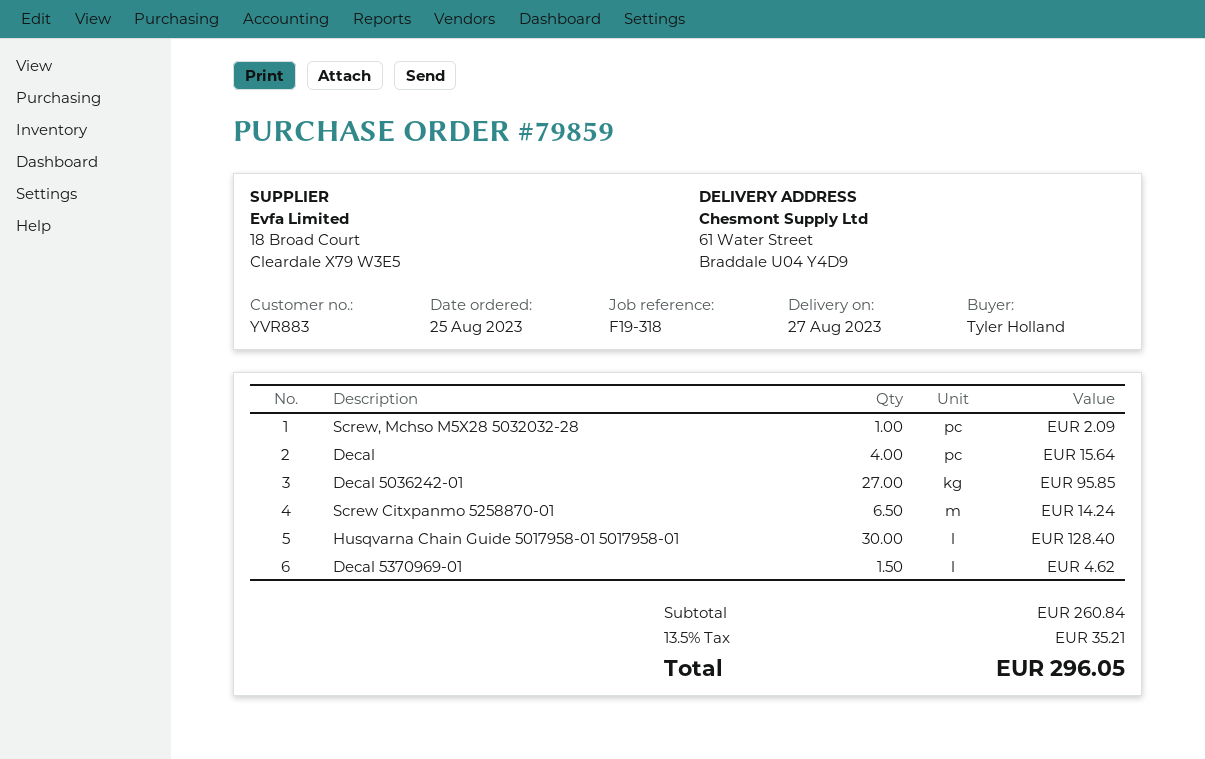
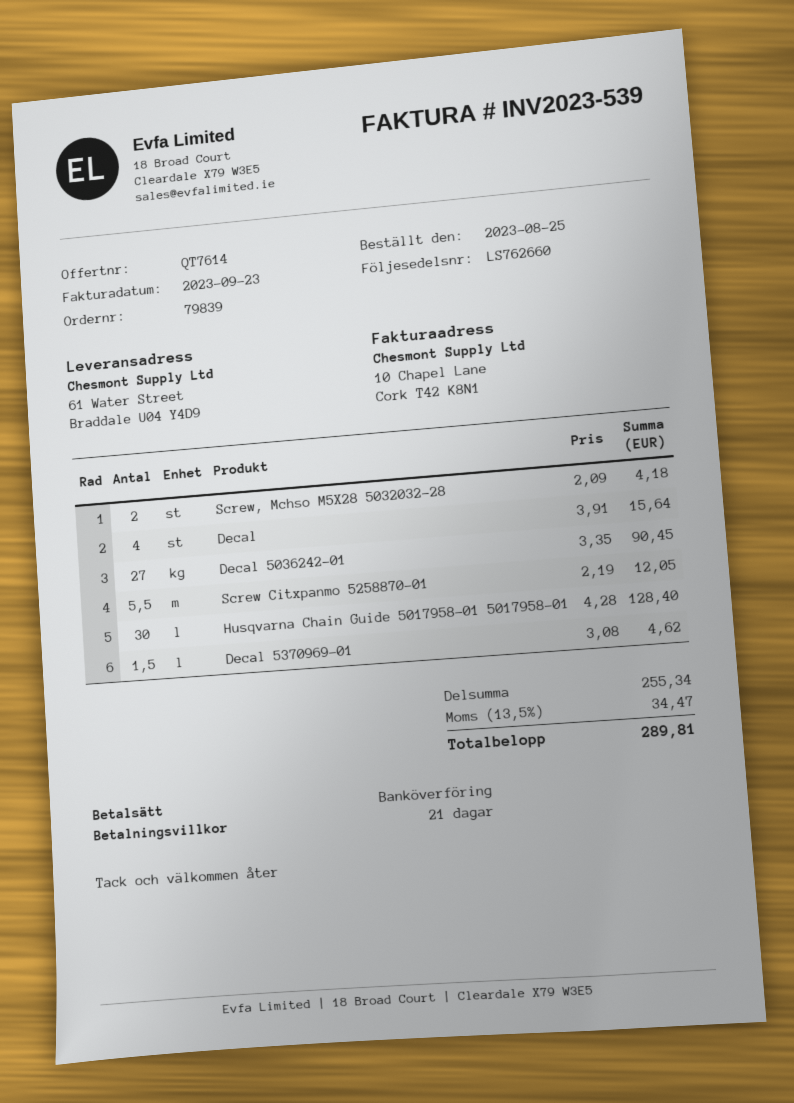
order number: 79859 -> 79839
Screw, Mchso M5X28 5032032-28: 1 for 2.09 -> 2 for 4.18
Decal 5036242-01: 27 for 95.85 -> 27 for 90.45
Screw Citxpanmo 5258870-01: 6.5 for 14.24 -> 5.5 for 12.05
subtotal: 260.84 -> 255.34
tax: 13.5% = 35.21 -> 13.5% = 34.47
total: 296.05 -> 289.81

